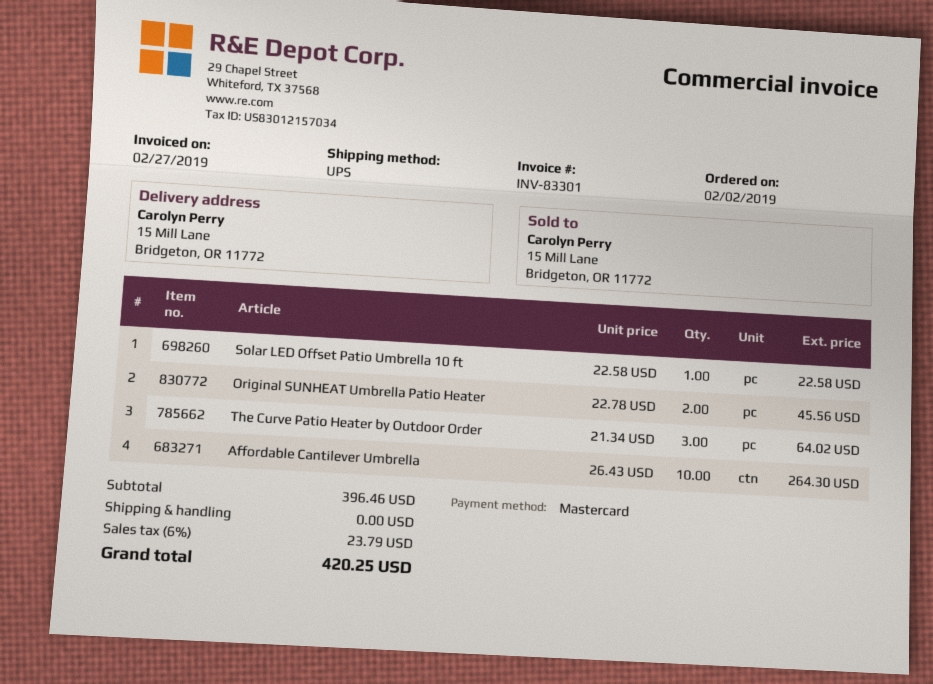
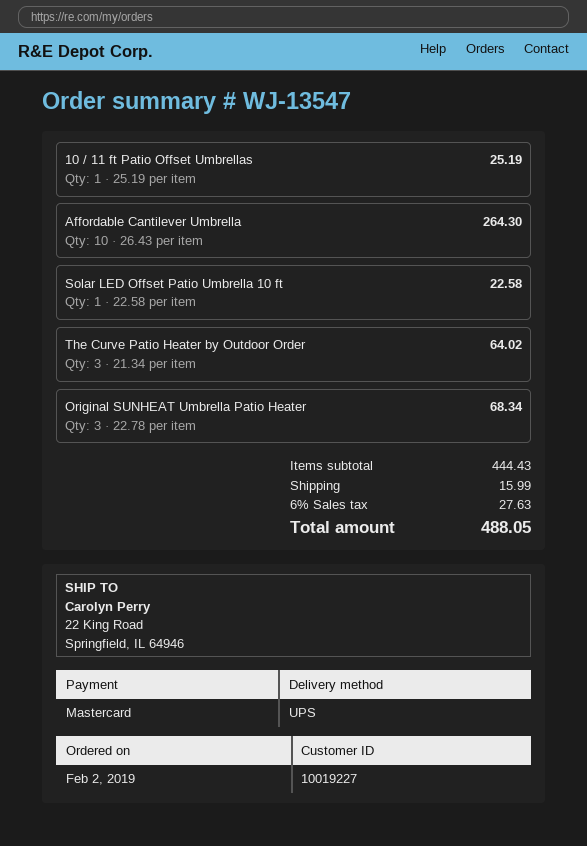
ship to: 15 Mill Lane, Bridgeton, OR 11772 -> 22 King Road, Springfield, IL 64946
Original SUNHEAT Umbrella Patio Heater: 2 x 22.78 = 45.56 -> 3 x 22.78 = 68.34
10 / 11 ft Patio Offset Umbrellas: none -> 1 x 25.19 = 25.19
subtotal: 396.46 -> 444.43
shipping: 0.00 -> 15.99
tax: 6% = 23.79 -> 6% = 27.63
total: 420.25 -> 488.05

